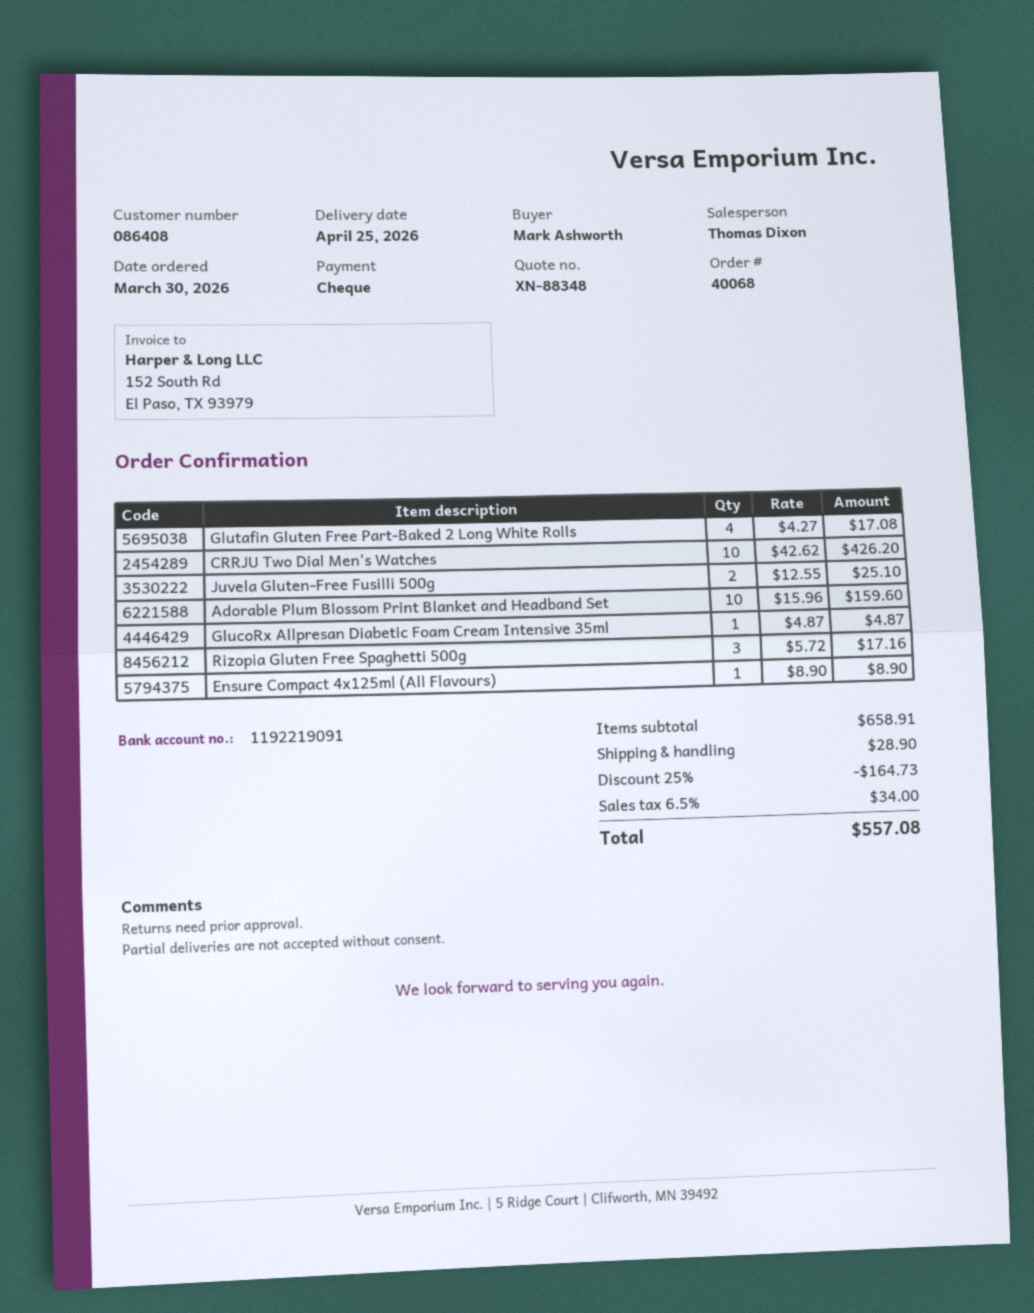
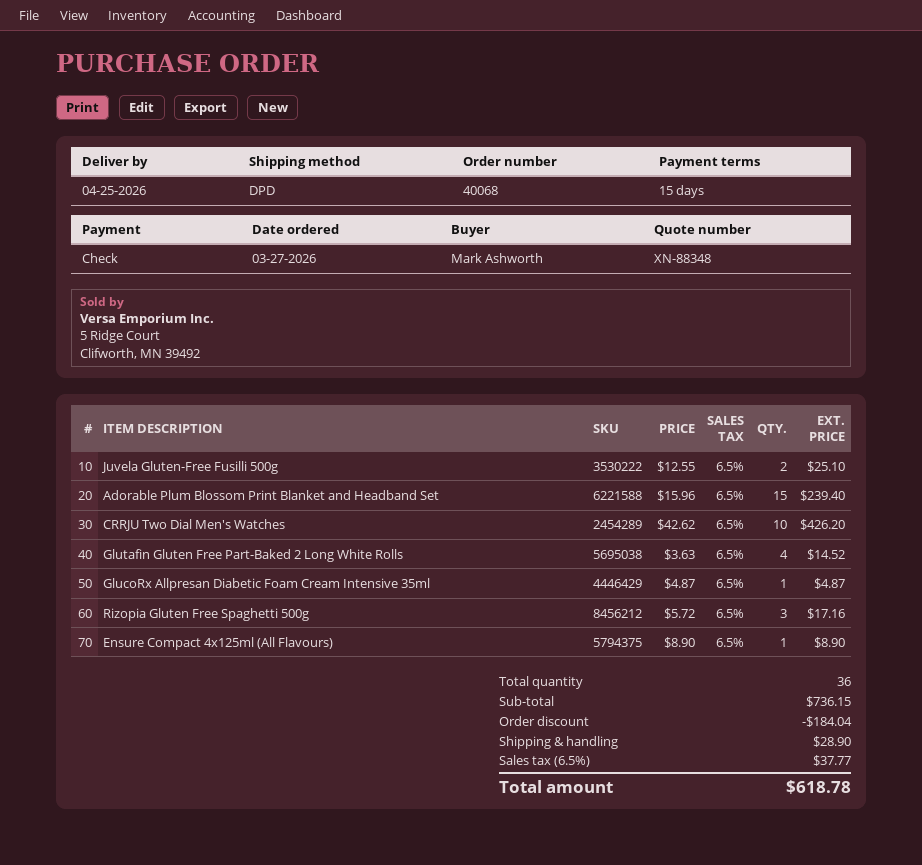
order date: 2026-03-30 -> 2026-03-27
Glutafin Gluten Free Part-Baked 2 Long White Rolls: 4 x 4.27 = 17.08 -> 4 x 3.63 = 14.52
Adorable Plum Blossom Print Blanket and Headband Set: 10 x 15.96 = 159.60 -> 15 x 15.96 = 239.40
subtotal: 658.91 -> 736.15
discount: 164.73 -> 184.04
tax: 6.5% = 34.00 -> 6.5% = 37.77
total: 557.08 -> 618.78

